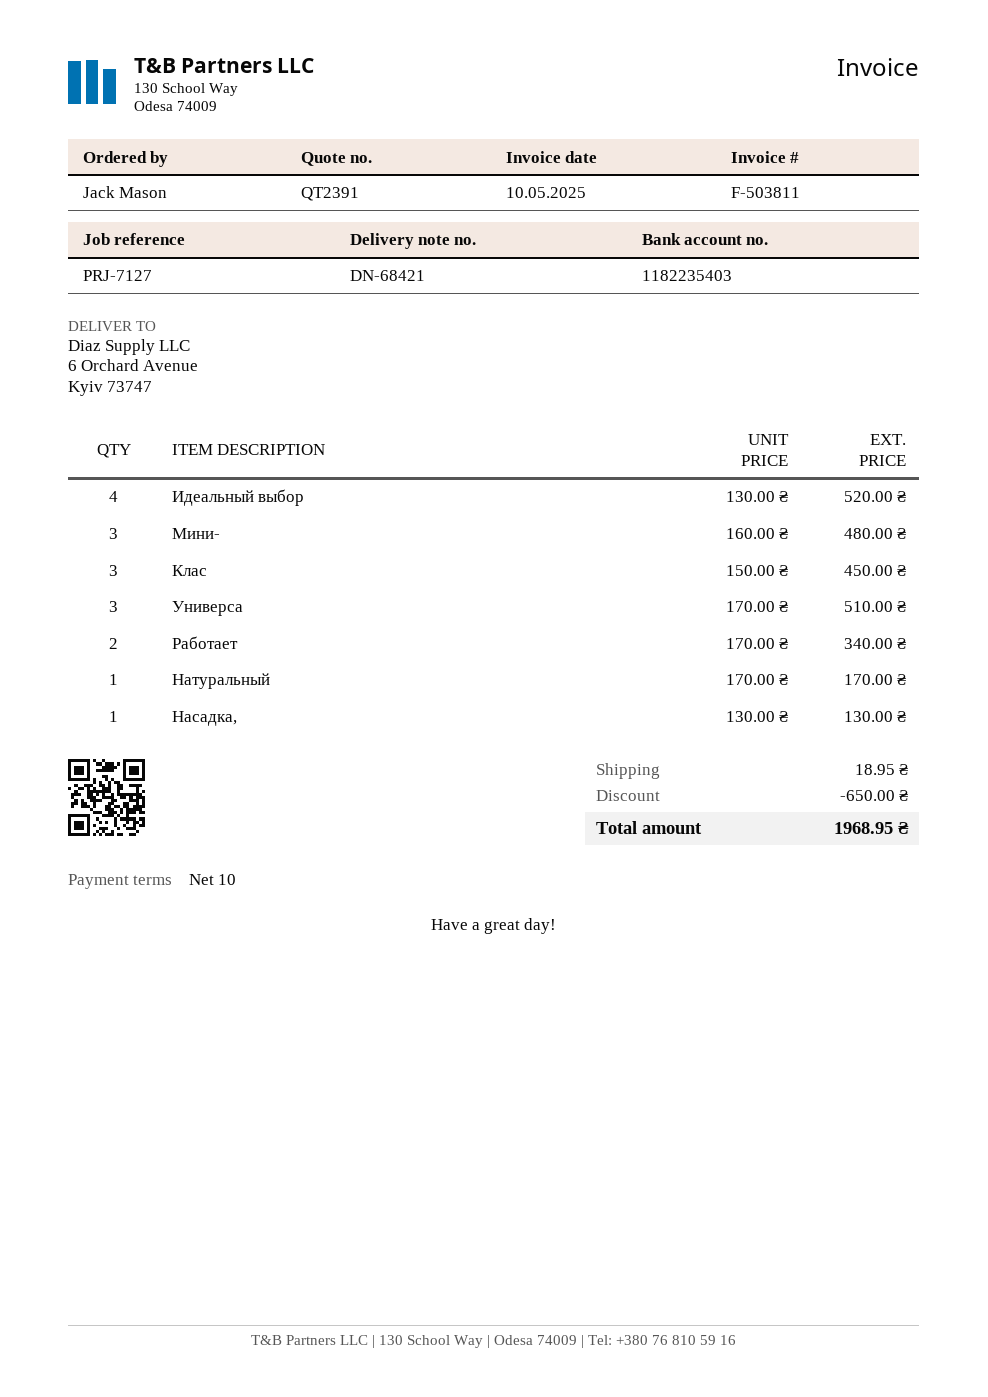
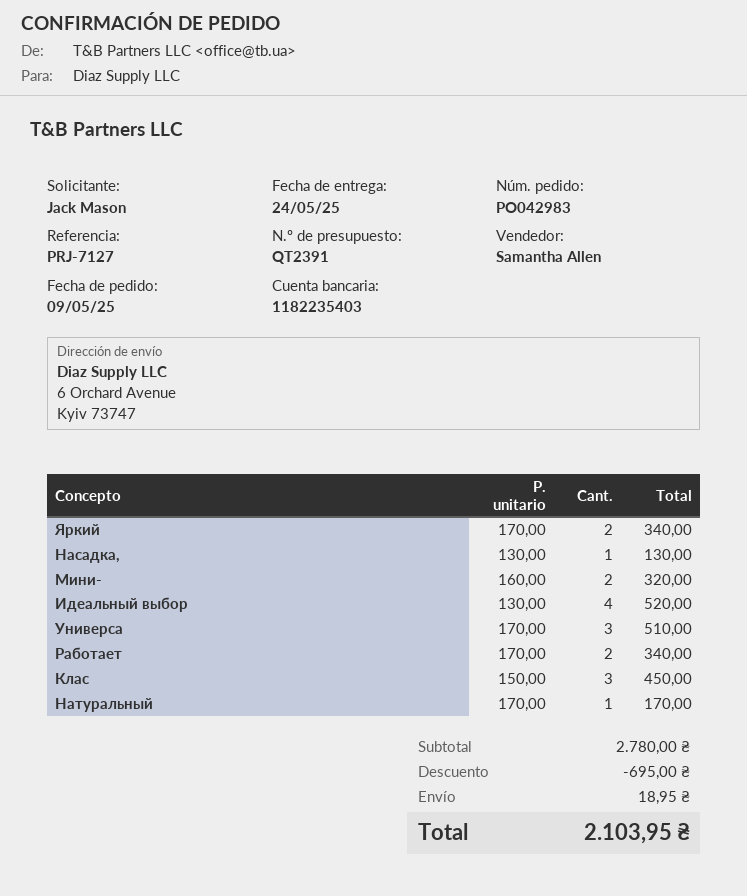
Мини-: 3 x 160.00 = 480.00 -> 2 x 160.00 = 320.00
Яркий: none -> 2 x 170.00 = 340.00
discount: 650.00 -> 695.00
total: 1968.95 -> 2103.95

